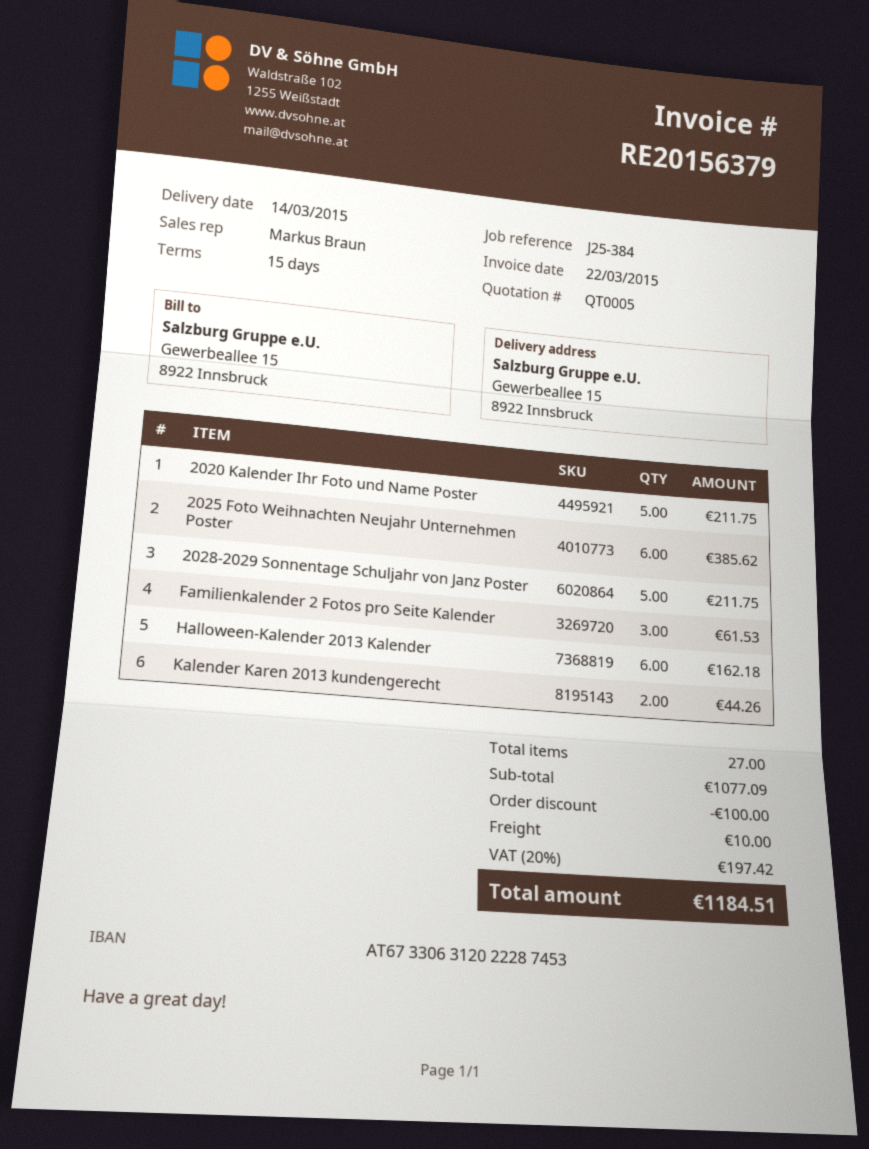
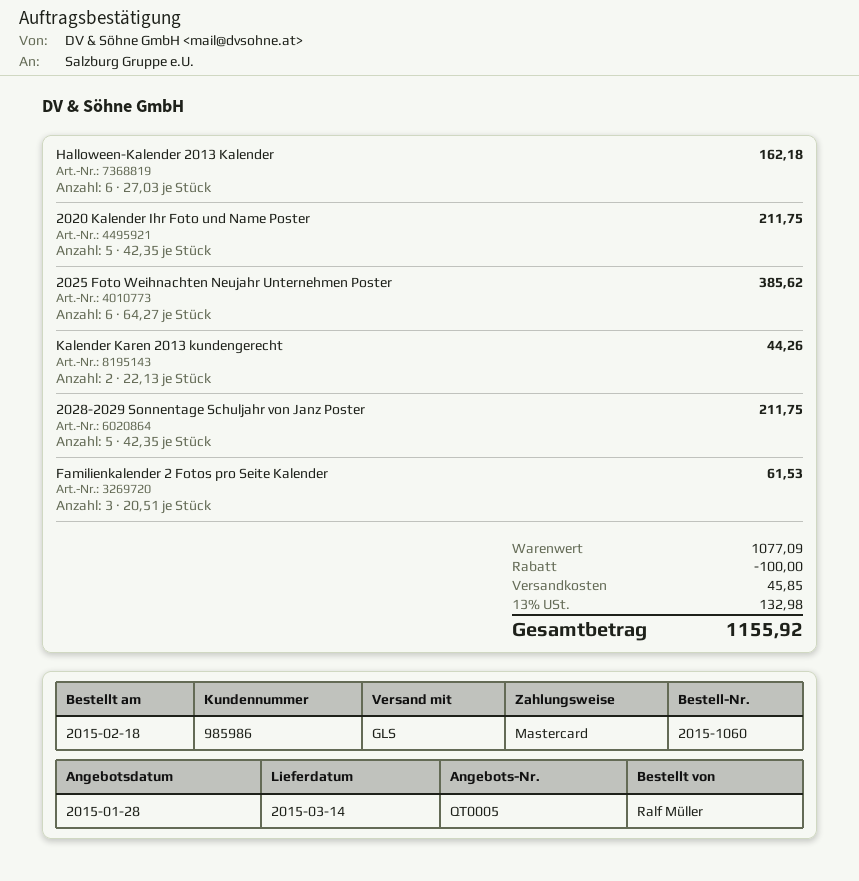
shipping: 10.00 -> 45.85
tax: 20% = 197.42 -> 13% = 132.98
total: 1184.51 -> 1155.92

